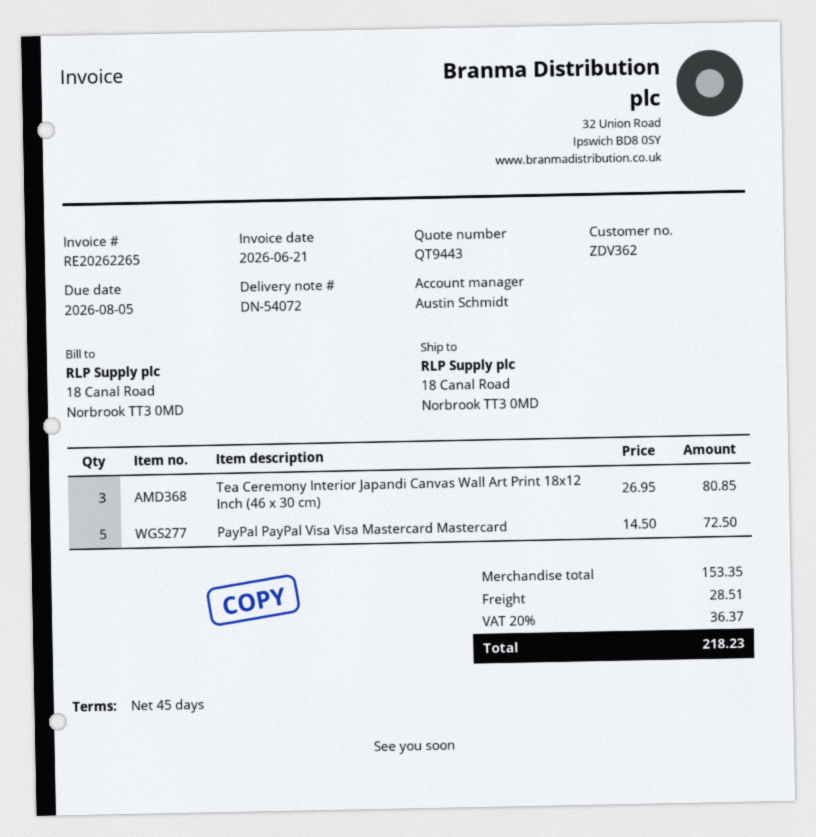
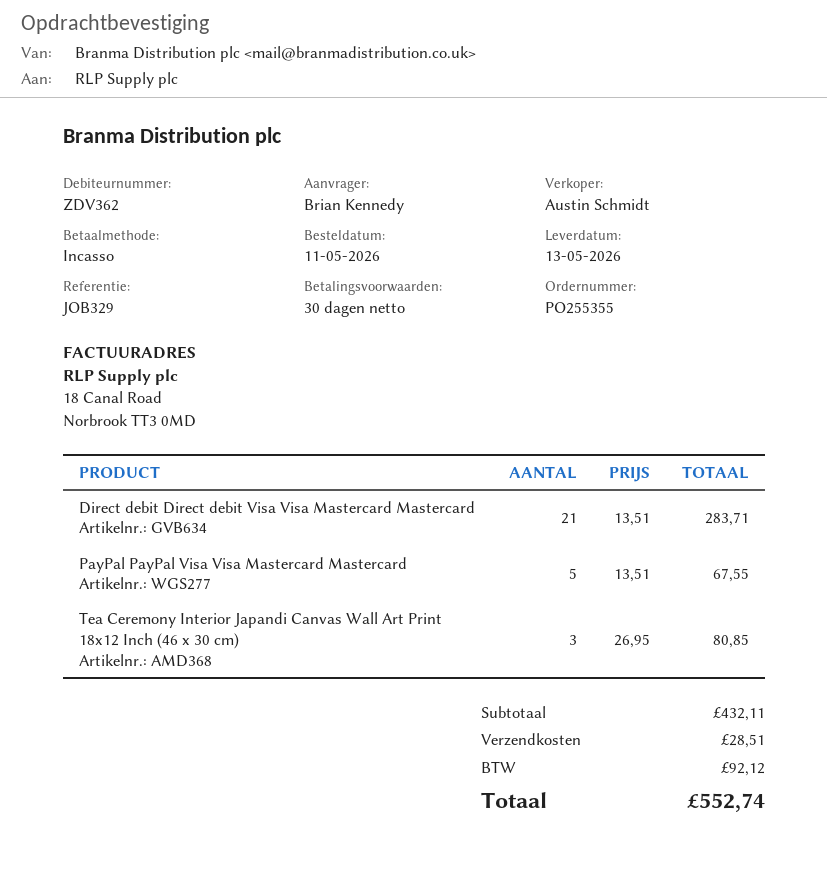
payment terms: 45 days -> 30 days
PayPal PayPal Visa Visa Mastercard Mastercard: 5 x 14.50 = 72.50 -> 5 x 13.51 = 67.55
Direct debit Direct debit Visa Visa Mastercard Mastercard: none -> 21 x 13.51 = 283.71
subtotal: 153.35 -> 432.11
tax: 36.37 -> 92.12
total: 218.23 -> 552.74

